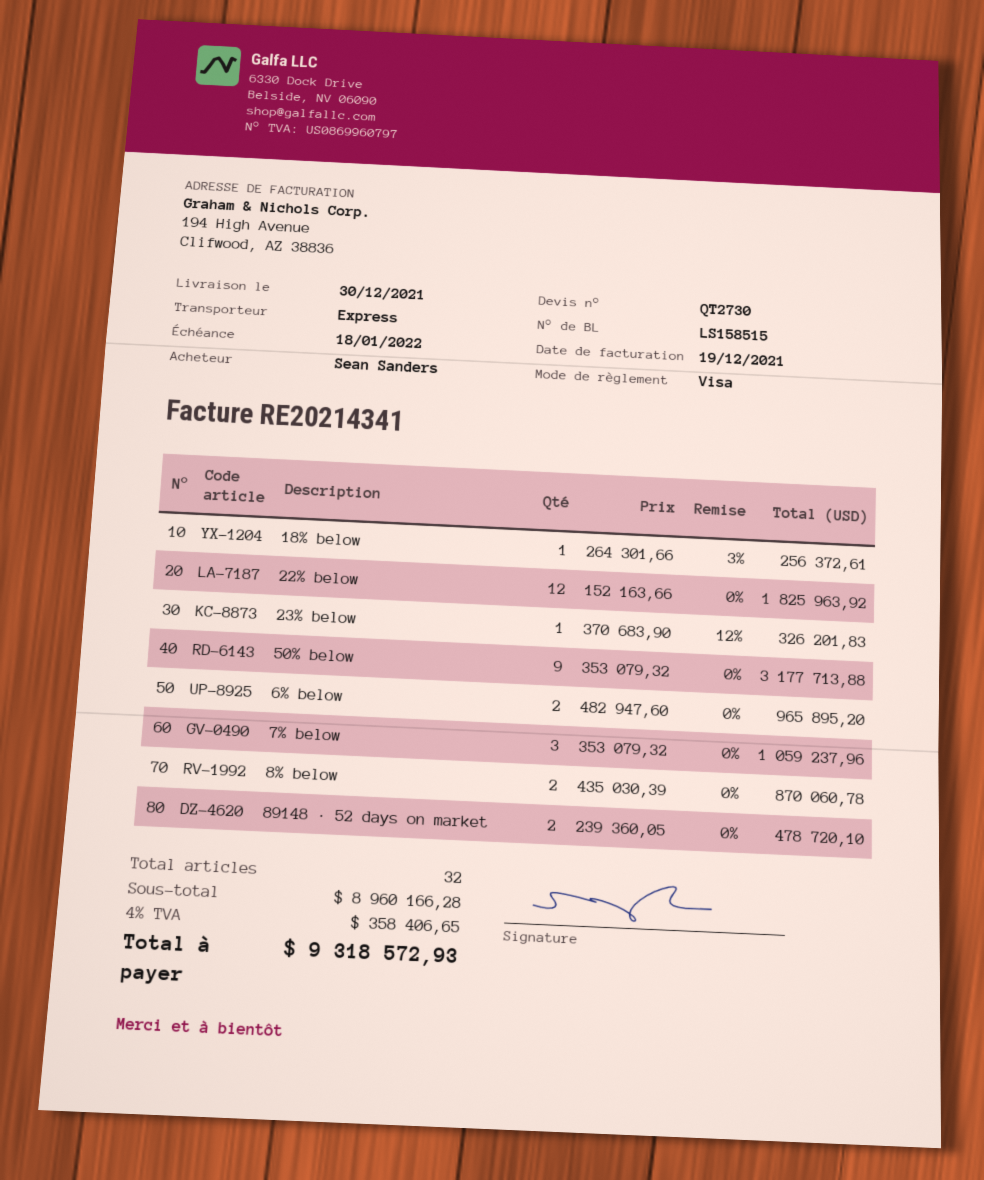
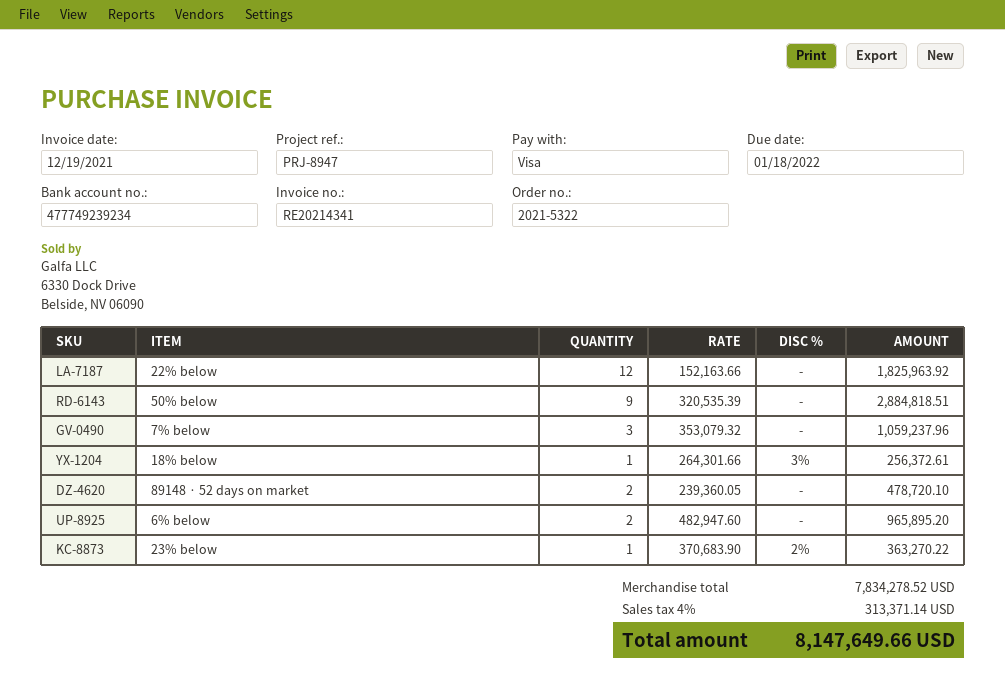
23% below: 1 x 370683.90 - 12% = 326201.83 -> 1 x 370683.90 - 2% = 363270.22
50% below: 9 x 353079.32 = 3177713.88 -> 9 x 320535.39 = 2884818.51
8% below: 2 x 435030.39 = 870060.78 -> none
subtotal: 8960166.28 -> 7834278.52
tax: 4% = 358406.65 -> 4% = 313371.14
total: 9318572.93 -> 8147649.66

